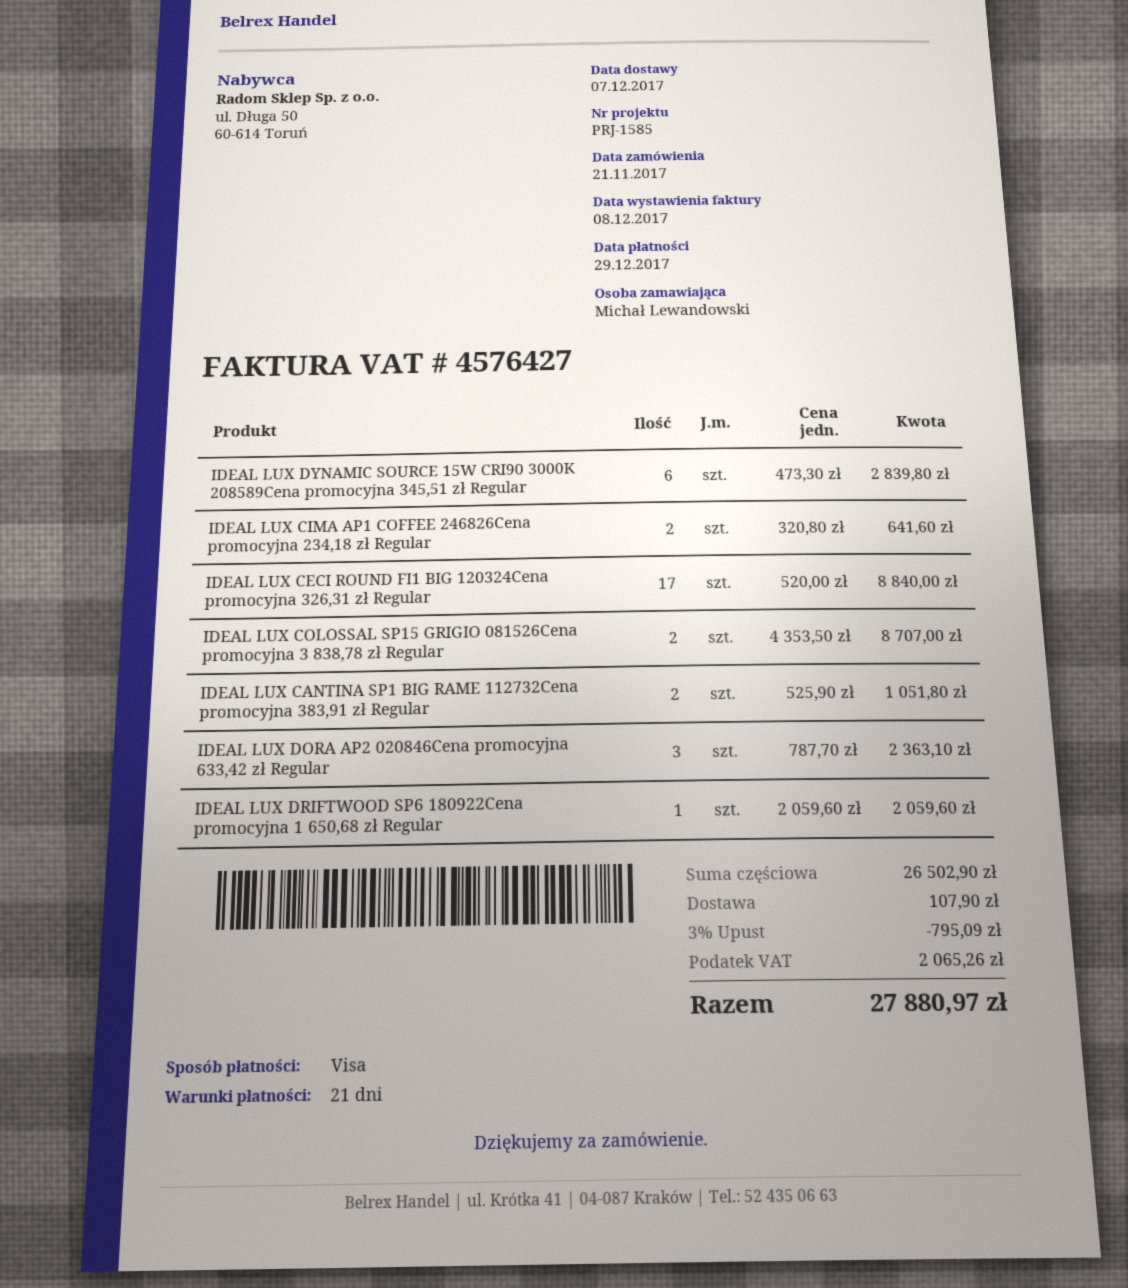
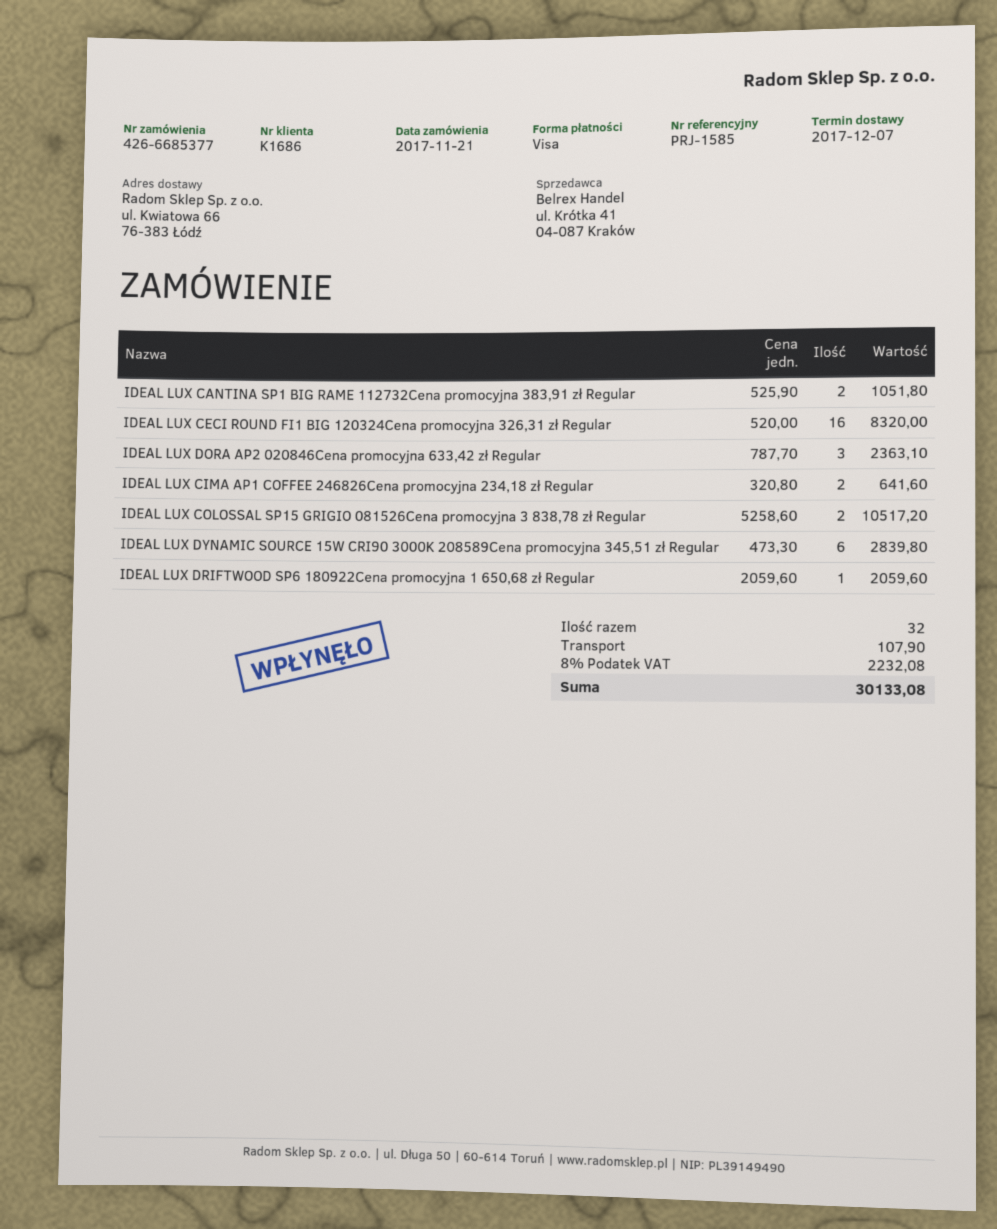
IDEAL LUX CECI ROUND FI1 BIG 120324Cena promocyjna 326,31 zł Regular: 17 x 520.00 = 8840.00 -> 16 x 520.00 = 8320.00
IDEAL LUX COLOSSAL SP15 GRIGIO 081526Cena promocyjna 3 838,78 zł Regular: 2 x 4353.50 = 8707.00 -> 2 x 5258.60 = 10517.20
discount: 3% = 795.09 -> none
tax: 2065.26 -> 2232.08
total: 27880.97 -> 30133.08

